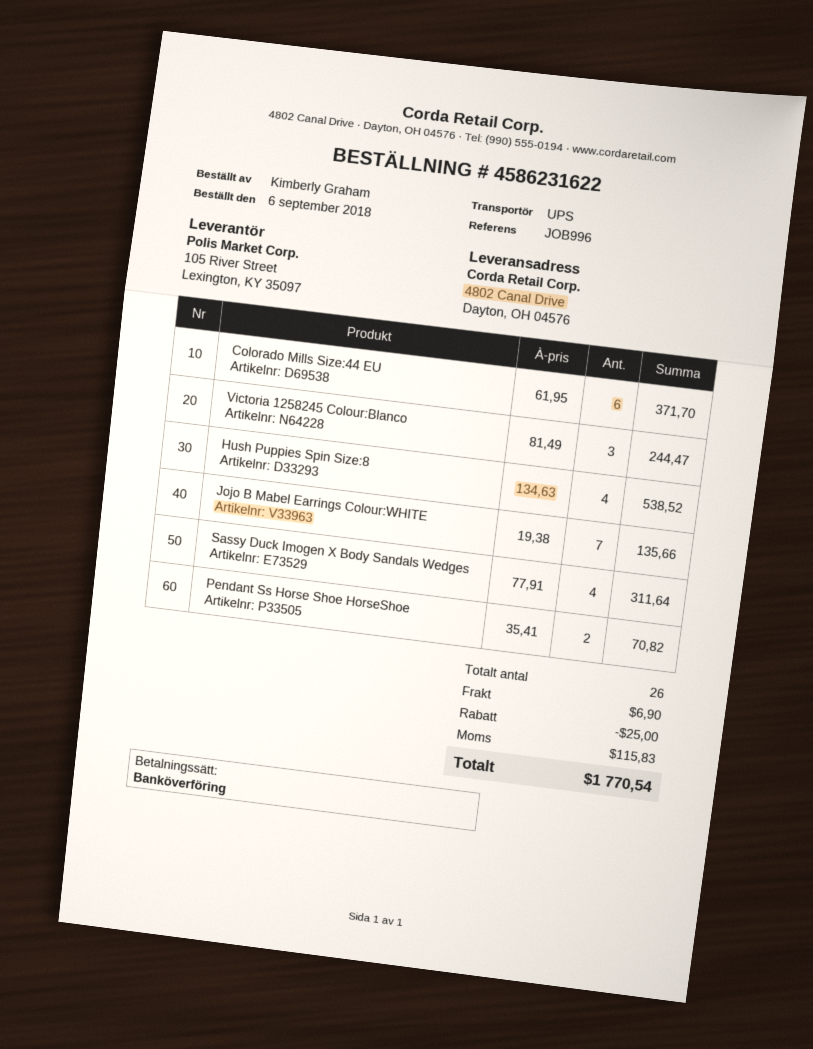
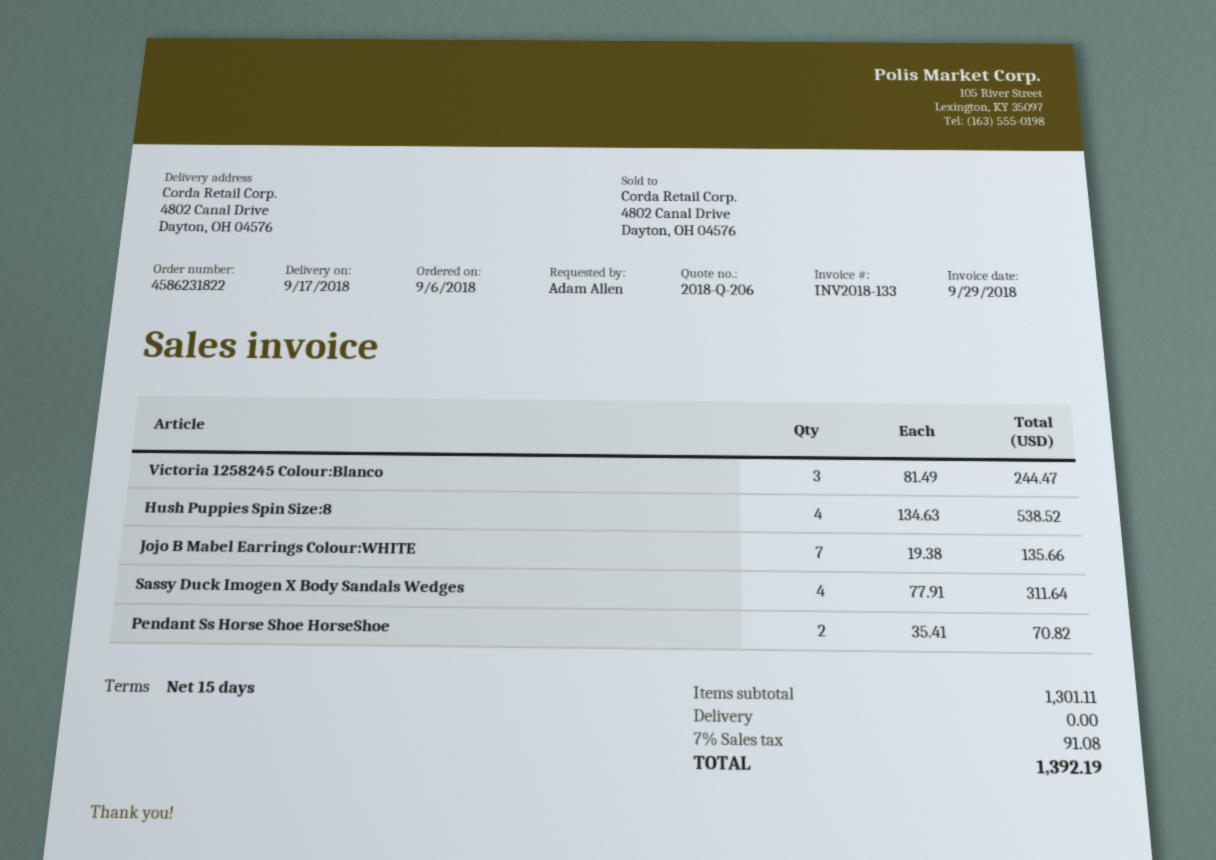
order number: 4586231622 -> 4586231822
ordered by: Kimberly Graham -> Adam Allen
Colorado Mills Size:44 EU: 6 x 61.95 = 371.70 -> none
discount: 25.00 -> none
shipping: 6.90 -> 0.00
tax: 115.83 -> 91.08
total: 1770.54 -> 1392.19

